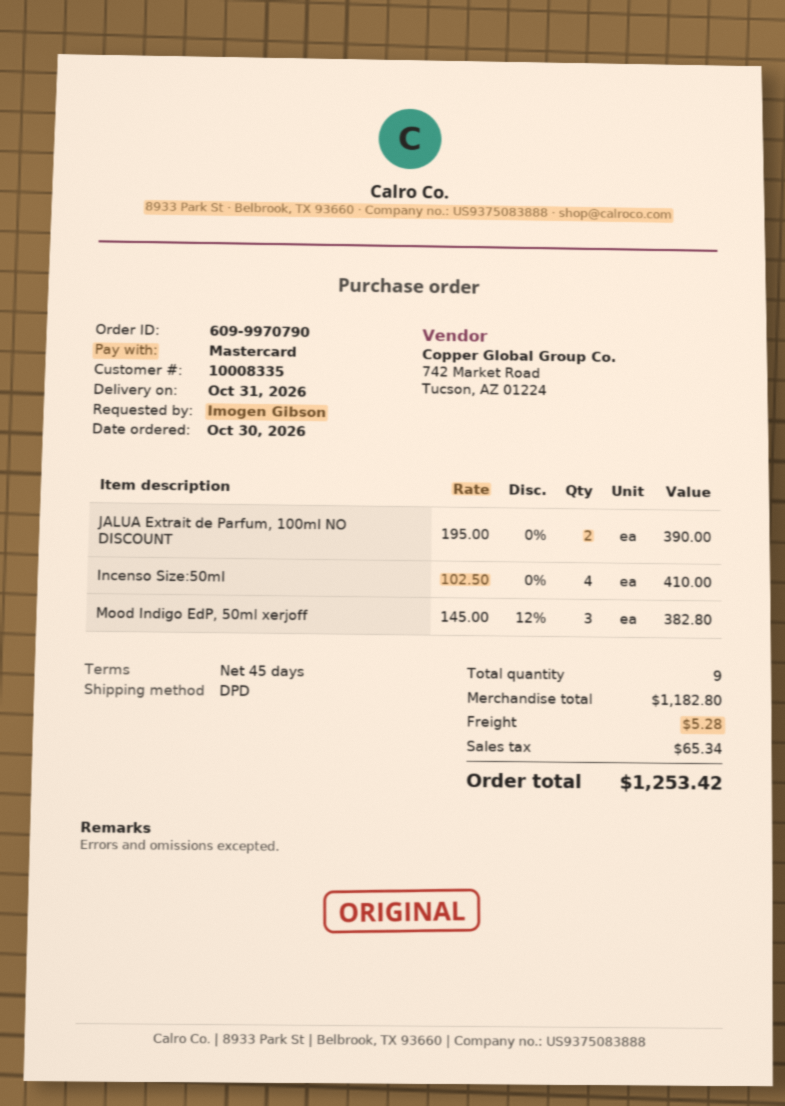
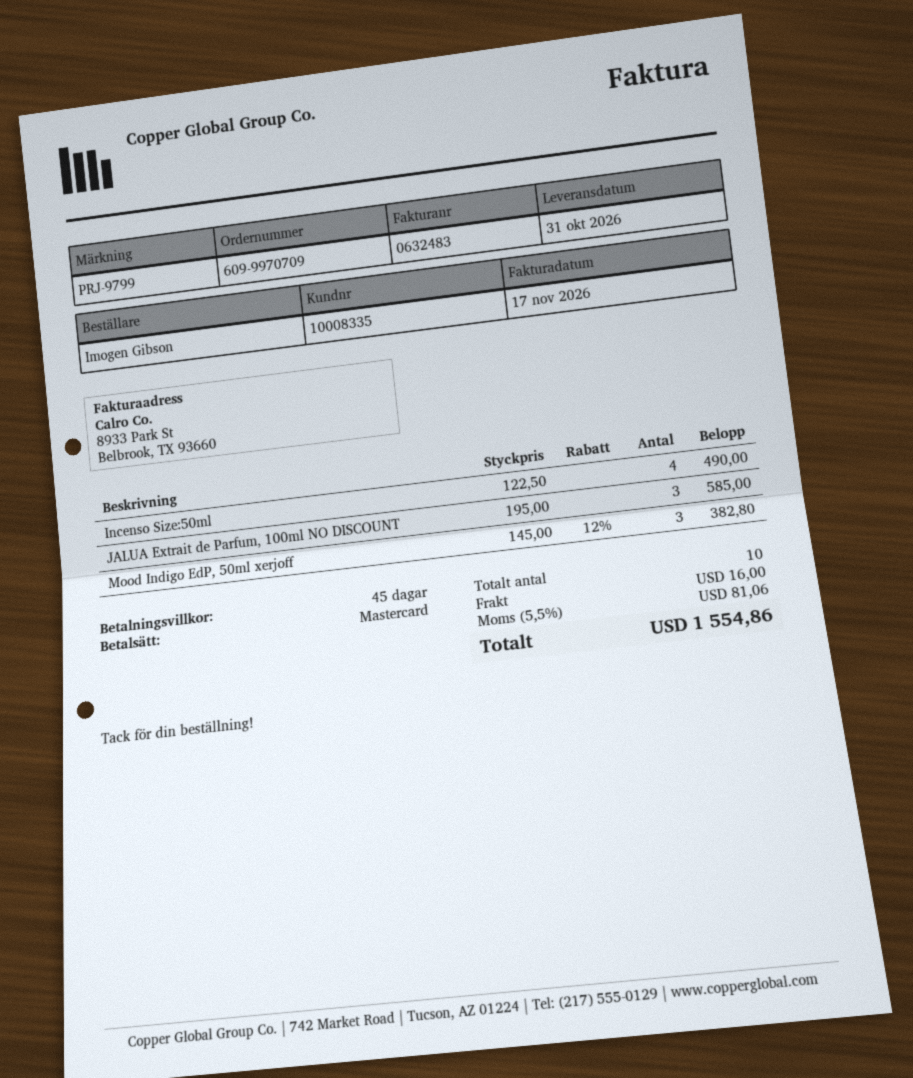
order number: 609-9970790 -> 609-9970709
JALUA Extrait de Parfum, 100ml NO DISCOUNT: 2 x 195.00 = 390.00 -> 3 x 195.00 = 585.00
Incenso Size:50ml: 4 x 102.50 = 410.00 -> 4 x 122.50 = 490.00
total quantity: 9 -> 10
shipping: 5.28 -> 16.00
tax: 65.34 -> 81.06
total: 1253.42 -> 1554.86

